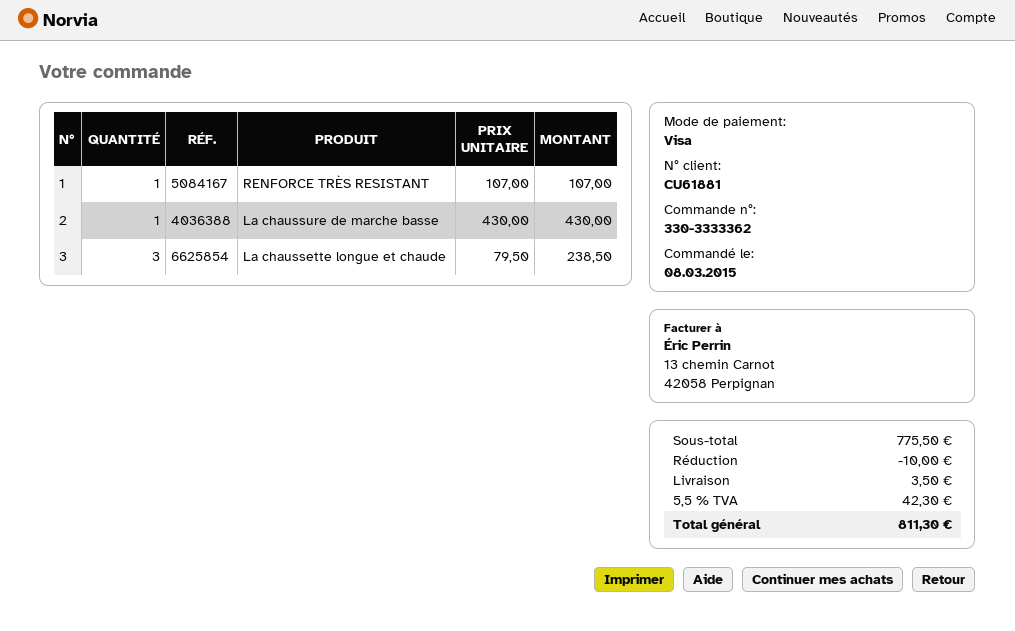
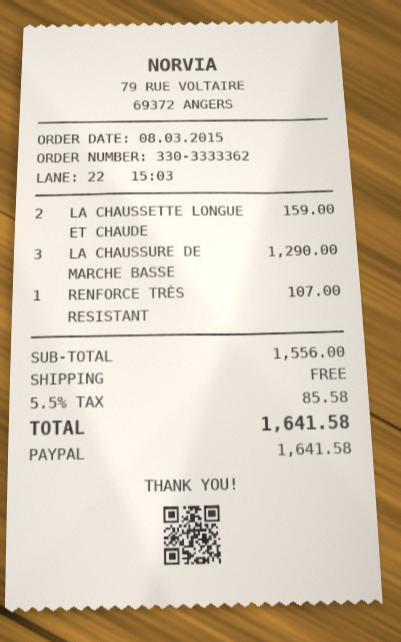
payment method: Visa -> PayPal
La chaussure de marche basse: 1 for 430.00 -> 3 for 1290.00
La chaussette longue et chaude: 3 for 238.50 -> 2 for 159.00
subtotal: 775.50 -> 1556.00
discount: 10.00 -> none
shipping: 3.50 -> 0.00
tax: 5.5% = 42.30 -> 5.5% = 85.58
total: 811.30 -> 1641.58

